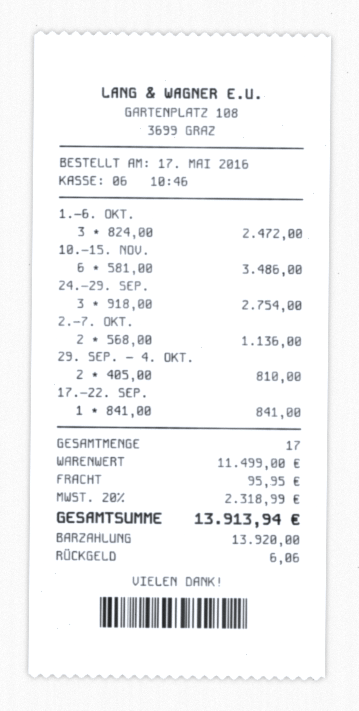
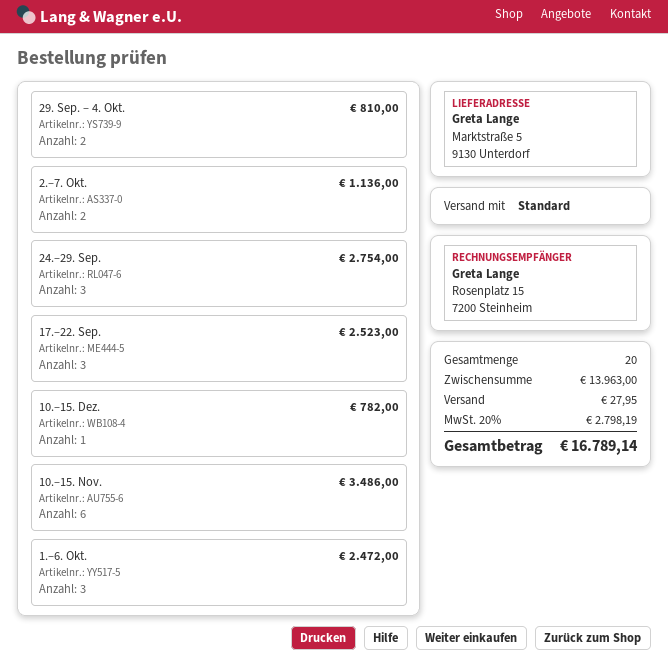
17.–22. SEP.: 1 for 841.00 -> 3 for 2523.00
10.–15. Dez.: none -> 1 for 782.00
total quantity: 17 -> 20
subtotal: 11499.00 -> 13963.00
shipping: 95.95 -> 27.95
tax: 20% = 2318.99 -> 20% = 2798.19
total: 13913.94 -> 16789.14

